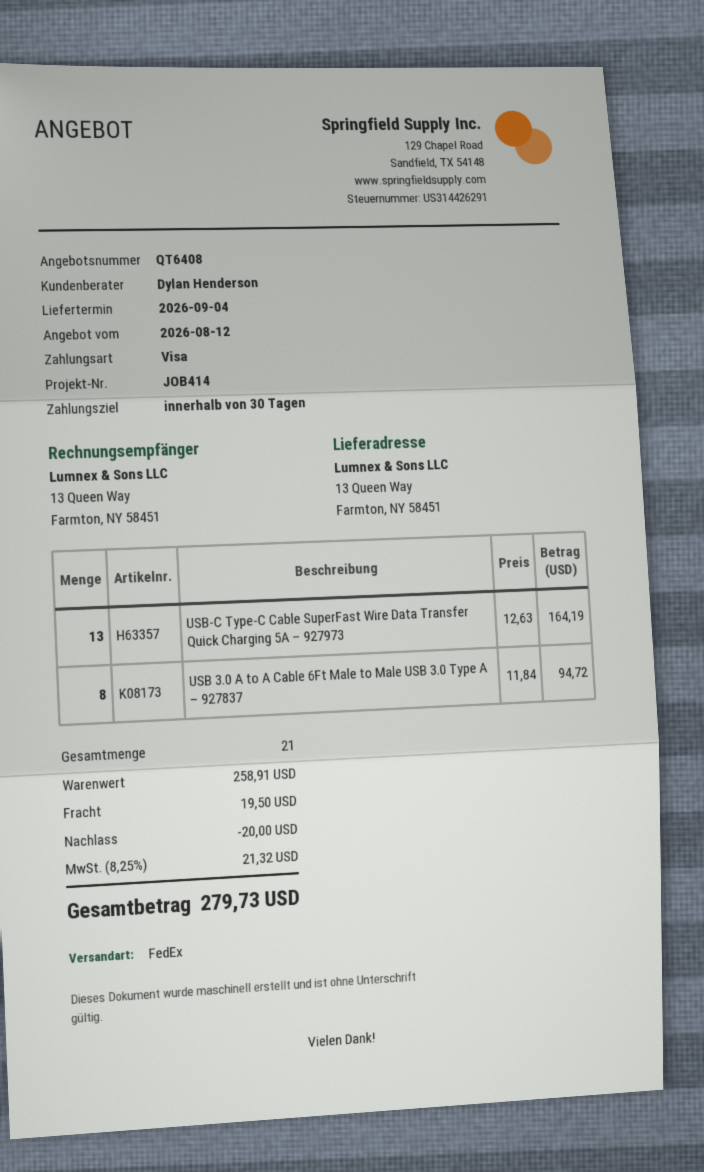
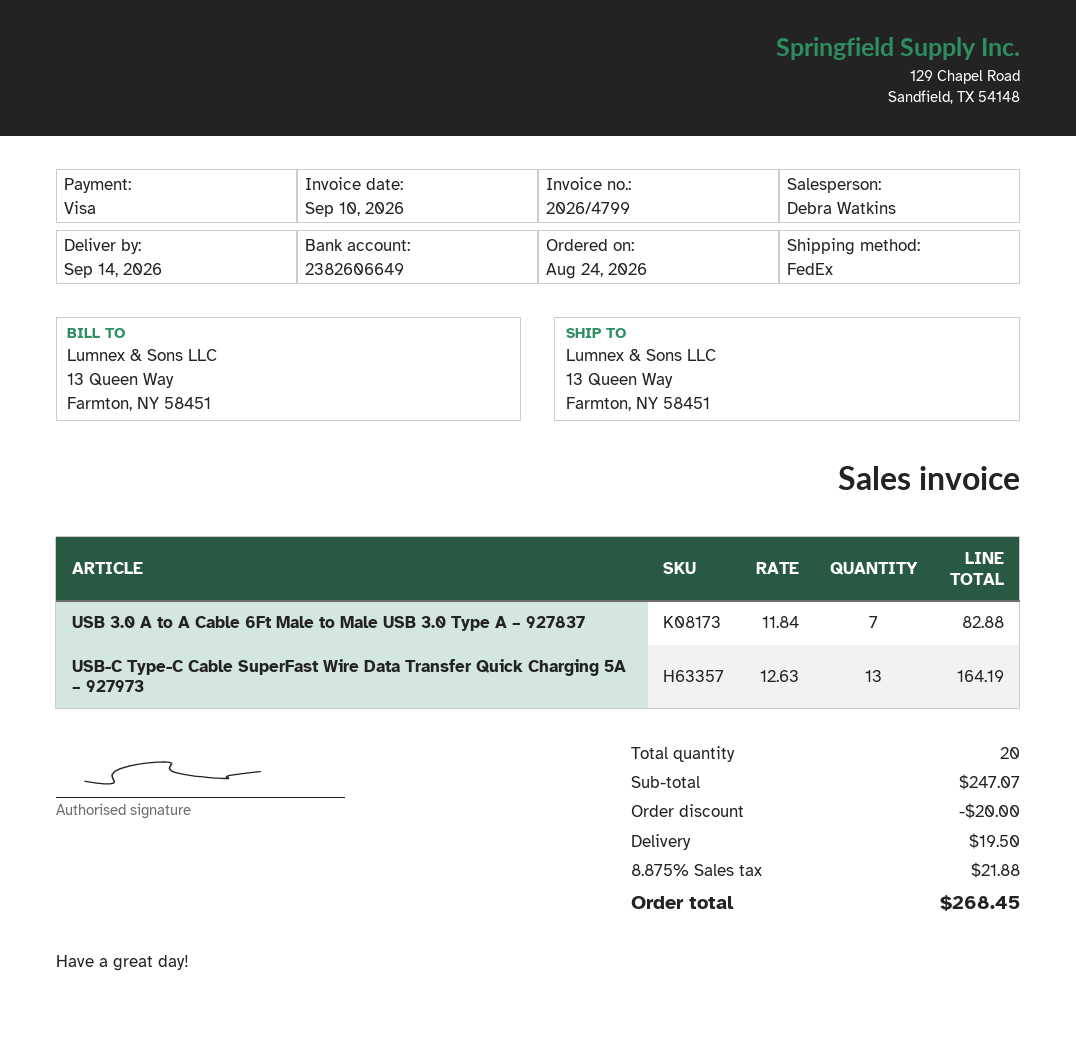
delivery date: 2026-09-04 -> 2026-09-14
sales rep: Dylan Henderson -> Debra Watkins
USB 3.0 A to A Cable 6Ft Male to Male USB 3.0 Type A – 927837: 8 x 11.84 = 94.72 -> 7 x 11.84 = 82.88
total quantity: 21 -> 20
subtotal: 258.91 -> 247.07
tax: 8.25% = 21.32 -> 8.875% = 21.88
total: 279.73 -> 268.45

